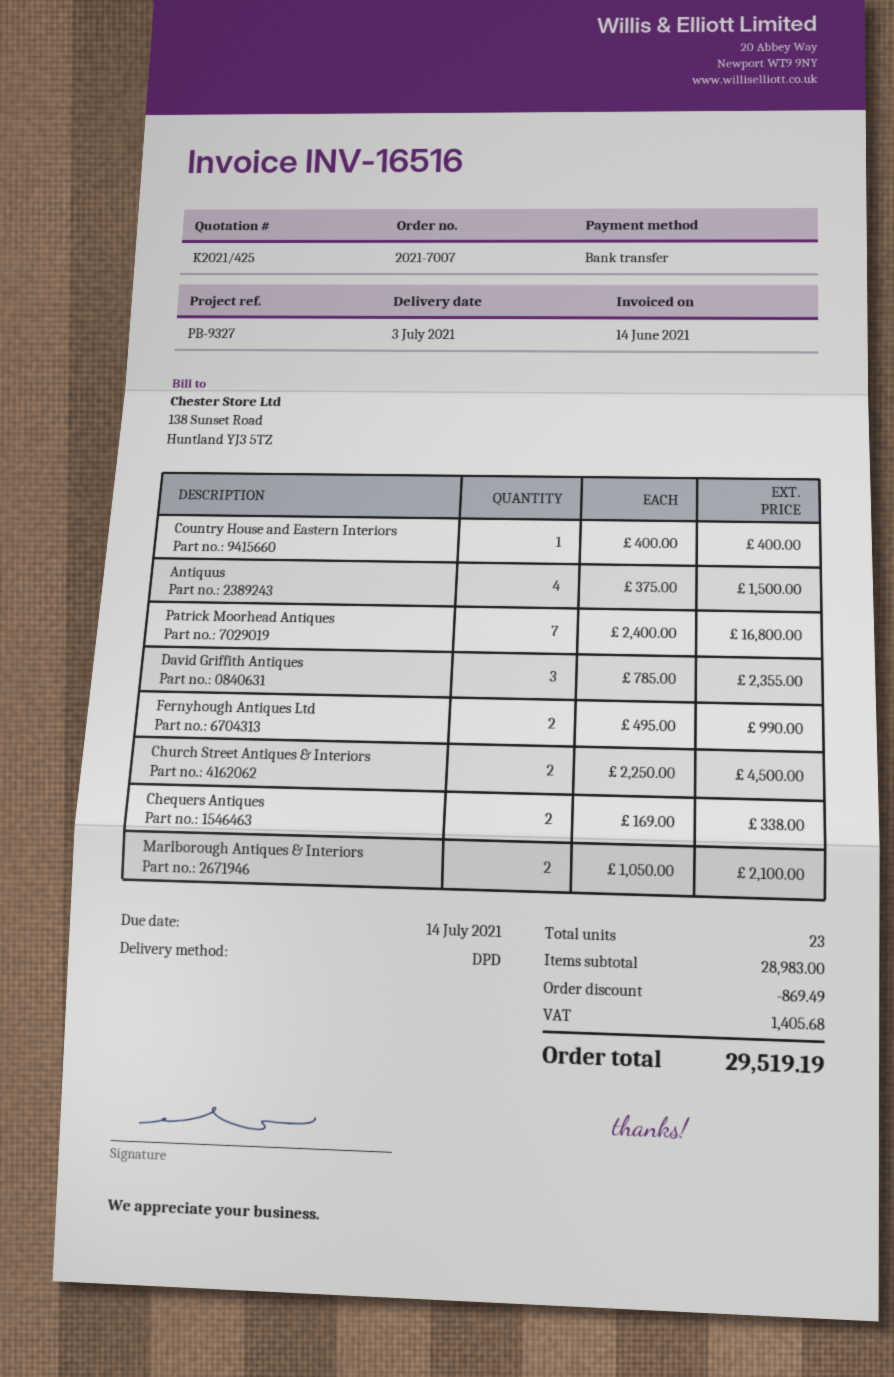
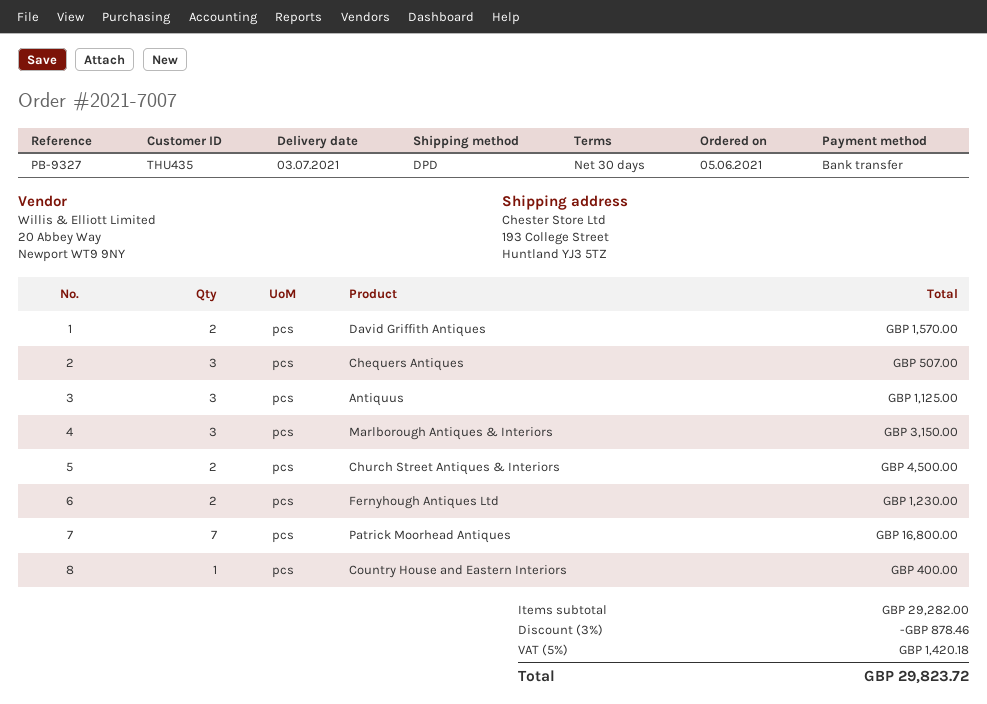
Antiquus: 4 for 1500.00 -> 3 for 1125.00
David Griffith Antiques: 3 for 2355.00 -> 2 for 1570.00
Fernyhough Antiques Ltd: 2 for 990.00 -> 2 for 1230.00
Chequers Antiques: 2 for 338.00 -> 3 for 507.00
Marlborough Antiques & Interiors: 2 for 2100.00 -> 3 for 3150.00
subtotal: 28983.00 -> 29282.00
discount: 869.49 -> 878.46
tax: 1405.68 -> 1420.18
total: 29519.19 -> 29823.72

